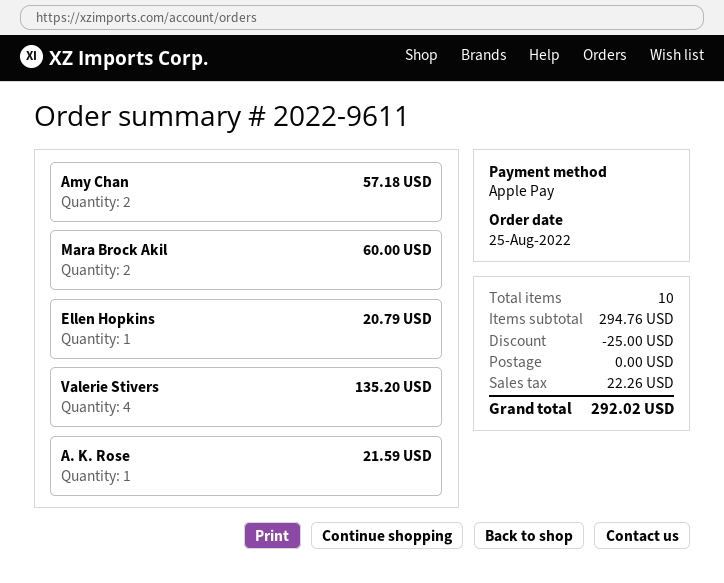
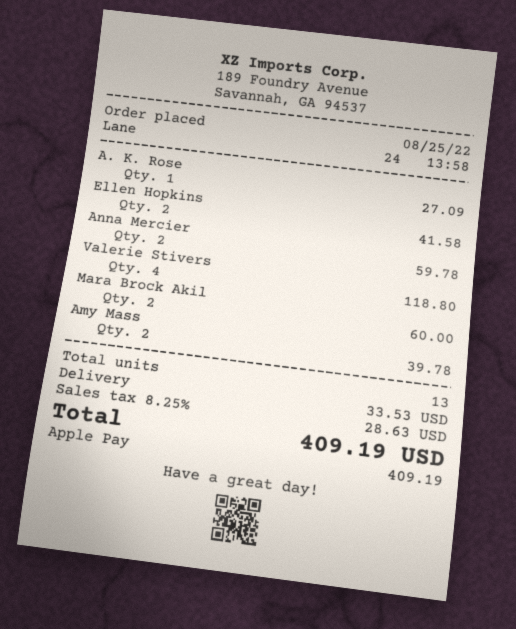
Amy Chan: 2 for 57.18 -> none
Ellen Hopkins: 1 for 20.79 -> 2 for 41.58
Valerie Stivers: 4 for 135.20 -> 4 for 118.80
A. K. Rose: 1 for 21.59 -> 1 for 27.09
Anna Mercier: none -> 2 for 59.78
Amy Mass: none -> 2 for 39.78
total quantity: 10 -> 13
discount: 25.00 -> none
shipping: 0.00 -> 33.53
tax: 22.26 -> 28.63
total: 292.02 -> 409.19

